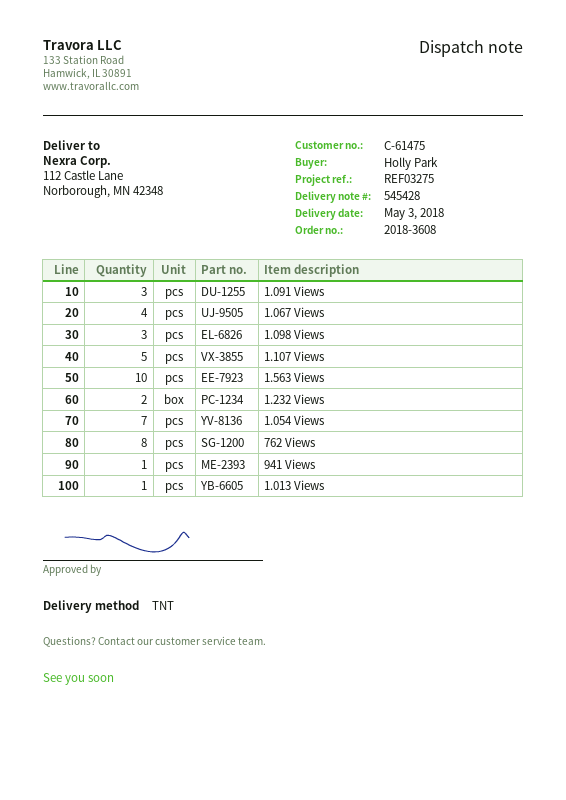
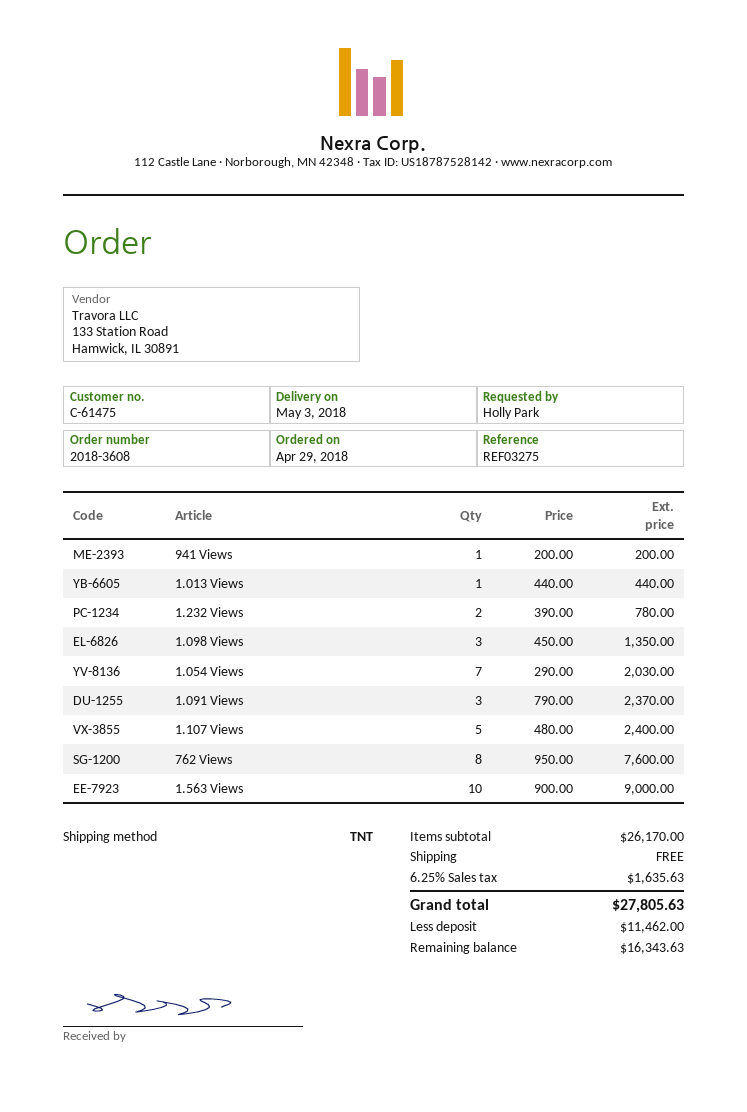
1.067 Views: 4 -> none

